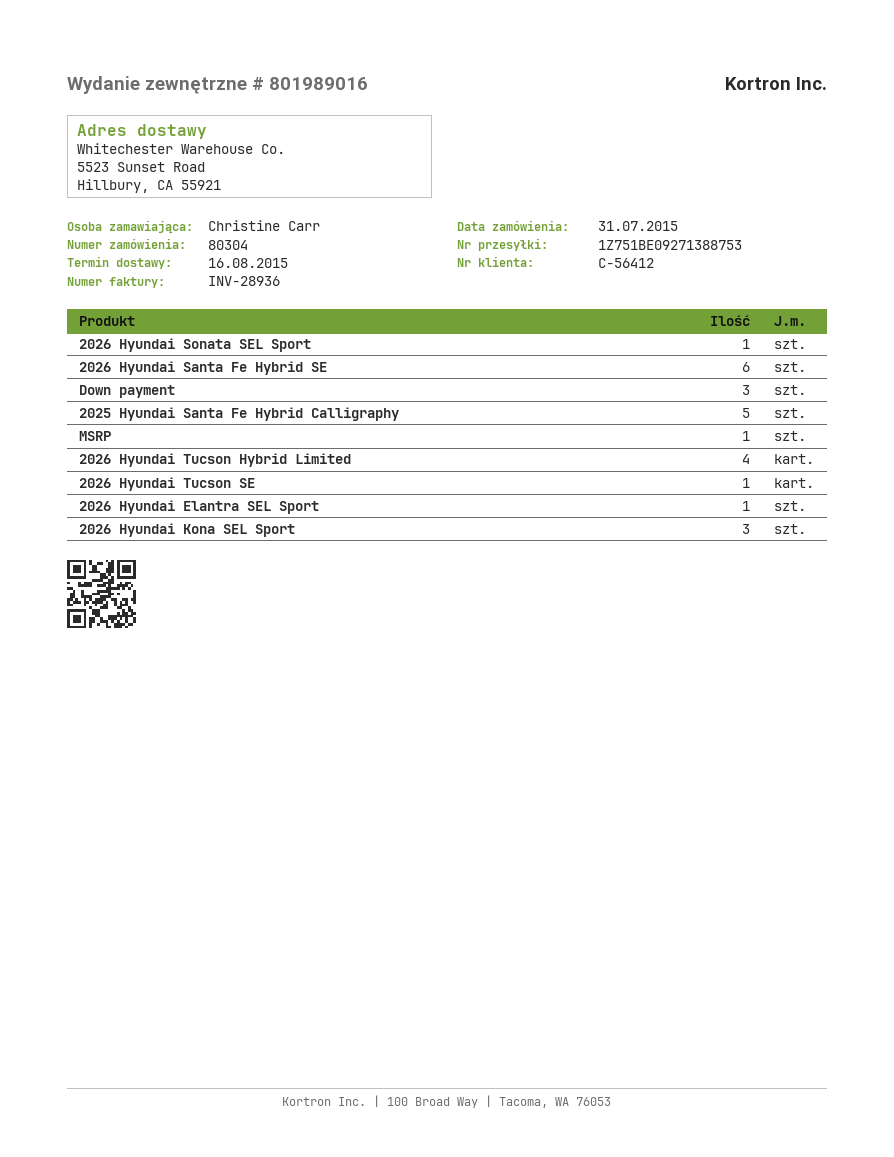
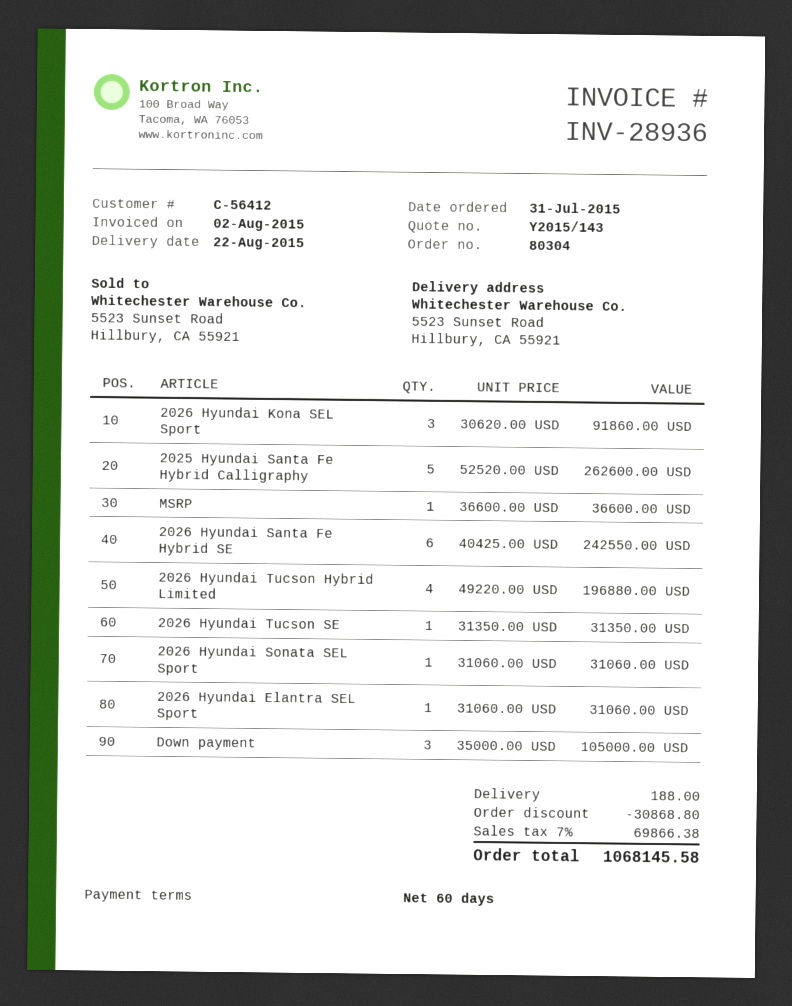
delivery date: 2015-08-16 -> 2015-08-22

